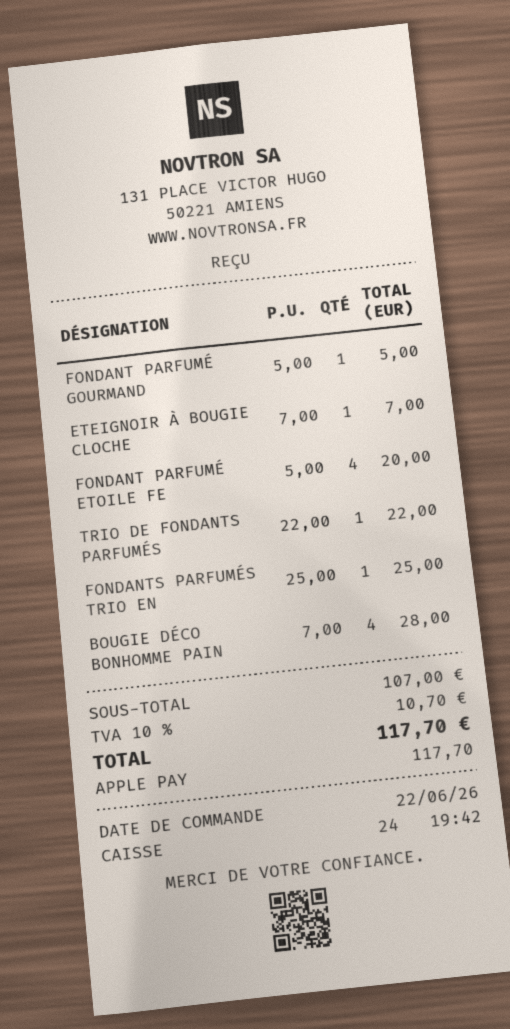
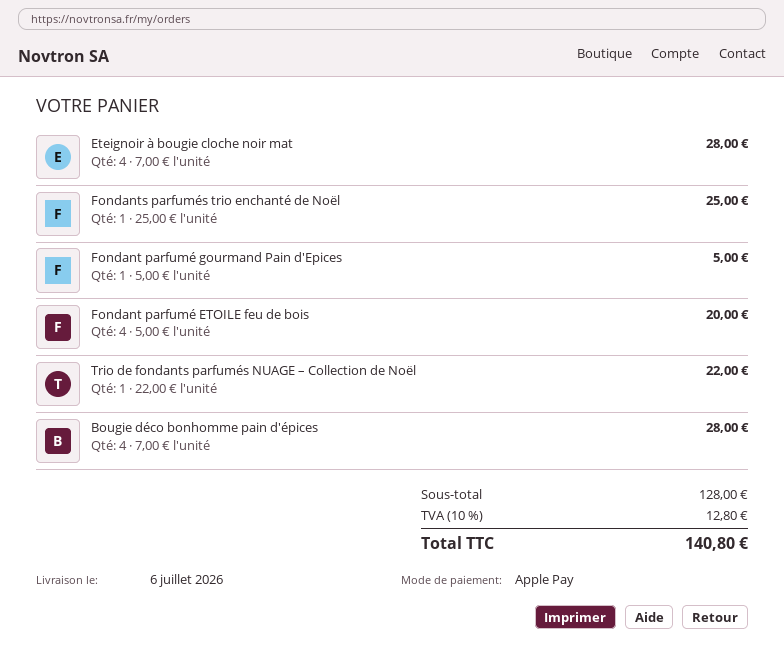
ETEIGNOIR À BOUGIE CLOCHE: 1 x 7.00 = 7.00 -> 4 x 7.00 = 28.00
subtotal: 107.00 -> 128.00
tax: 10% = 10.70 -> 10% = 12.80
total: 117.70 -> 140.80

